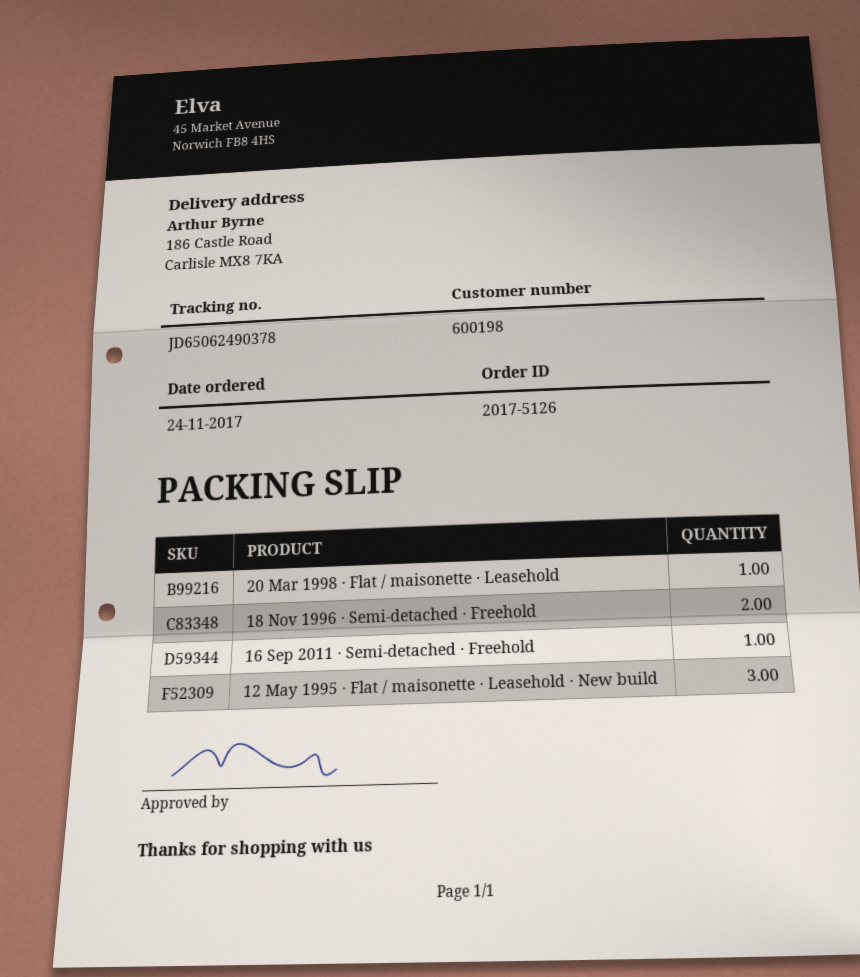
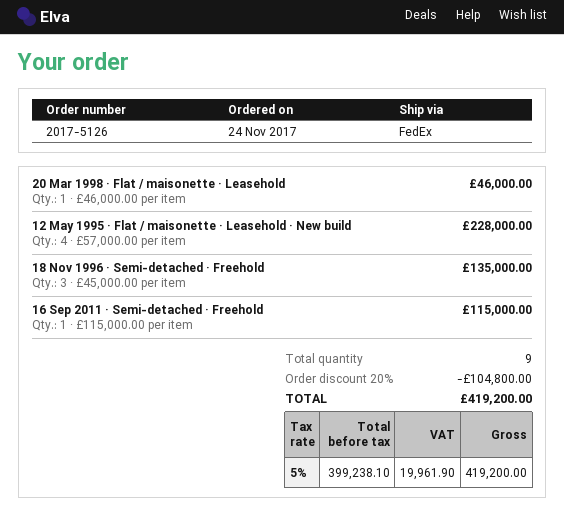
18 Nov 1996 · Semi-detached · Freehold: 2 -> 3
12 May 1995 · Flat / maisonette · Leasehold · New build: 3 -> 4

